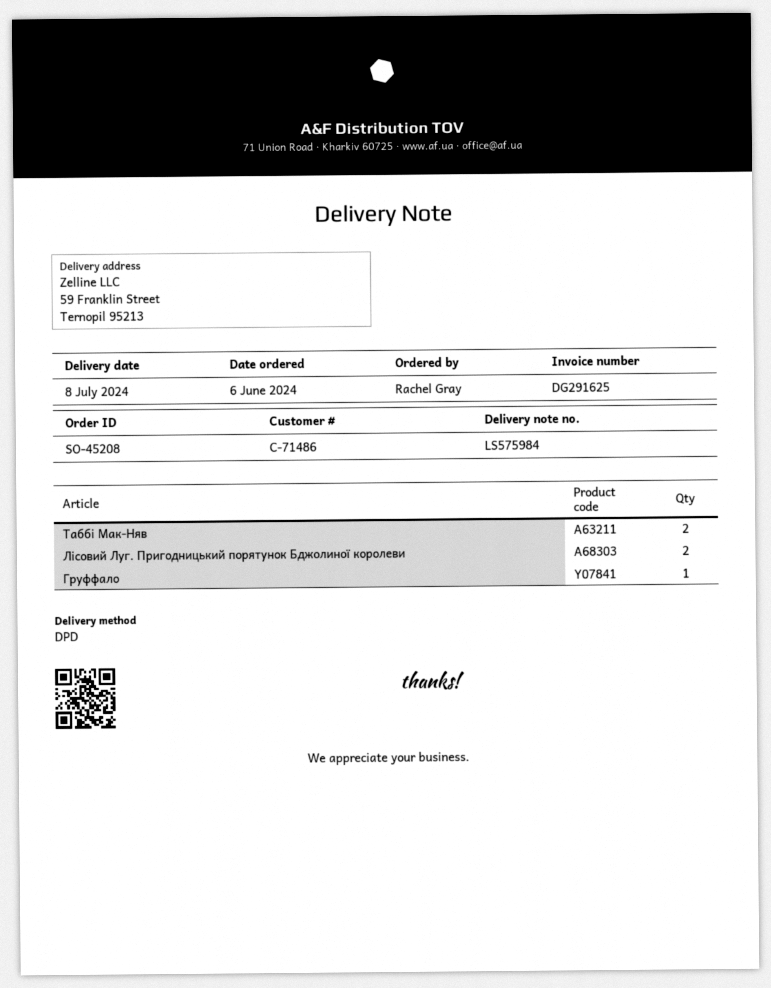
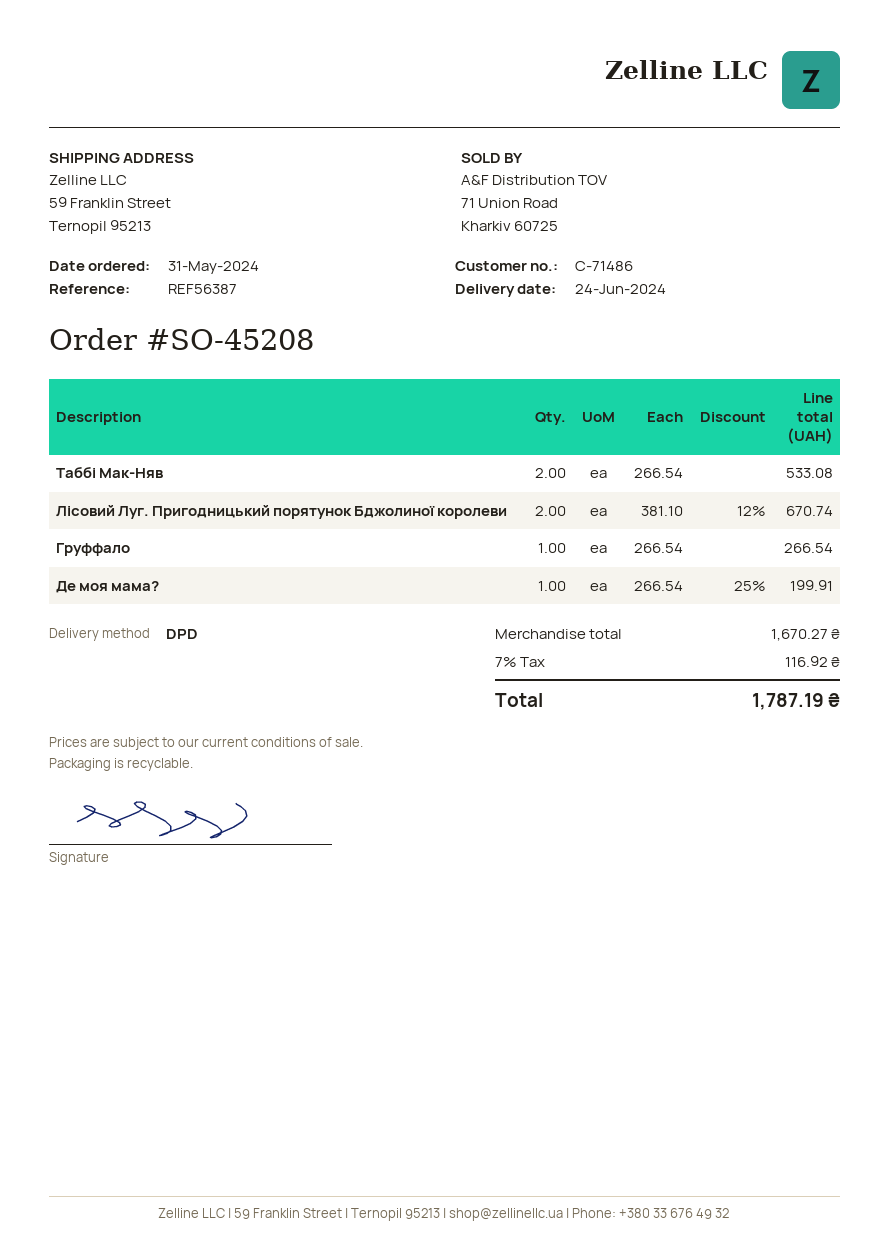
order date: 2024-06-06 -> 2024-05-31
delivery date: 2024-07-08 -> 2024-06-24
Де моя мама?: none -> 1

